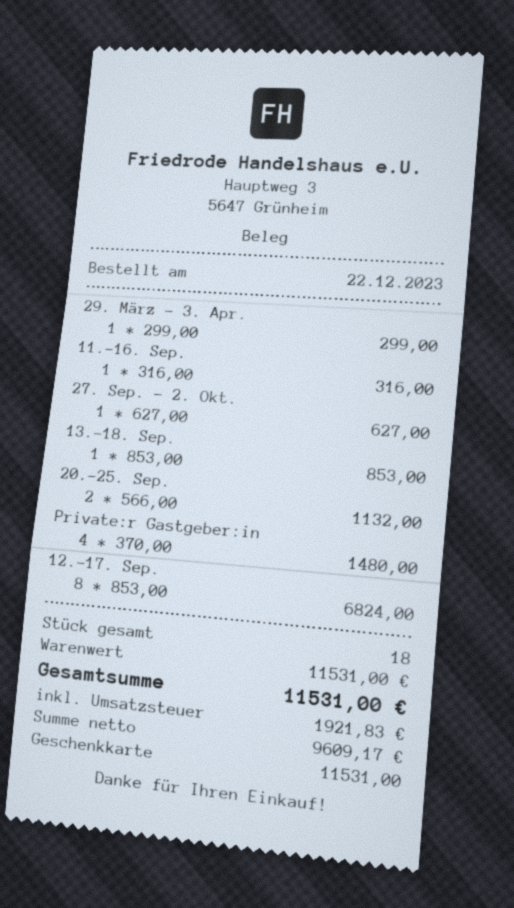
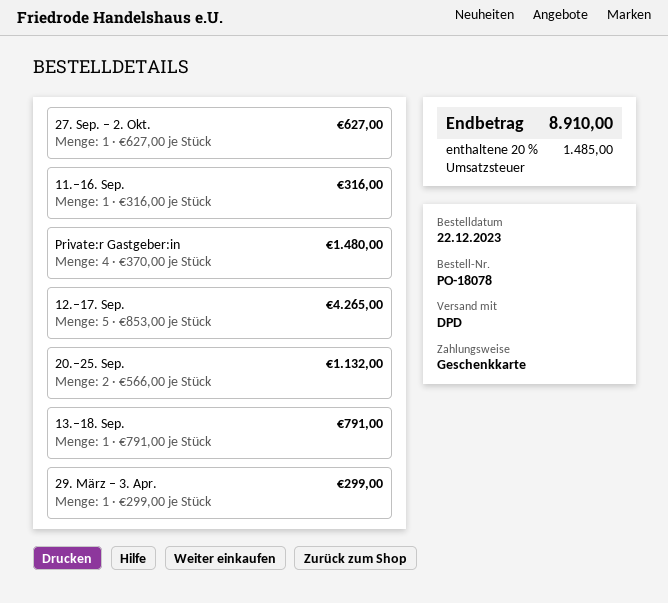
13.–18. Sep.: 1 x 853.00 = 853.00 -> 1 x 791.00 = 791.00
12.–17. Sep.: 8 x 853.00 = 6824.00 -> 5 x 853.00 = 4265.00
tax: 1921.83 -> 1485.00
total: 11531.00 -> 8910.00

